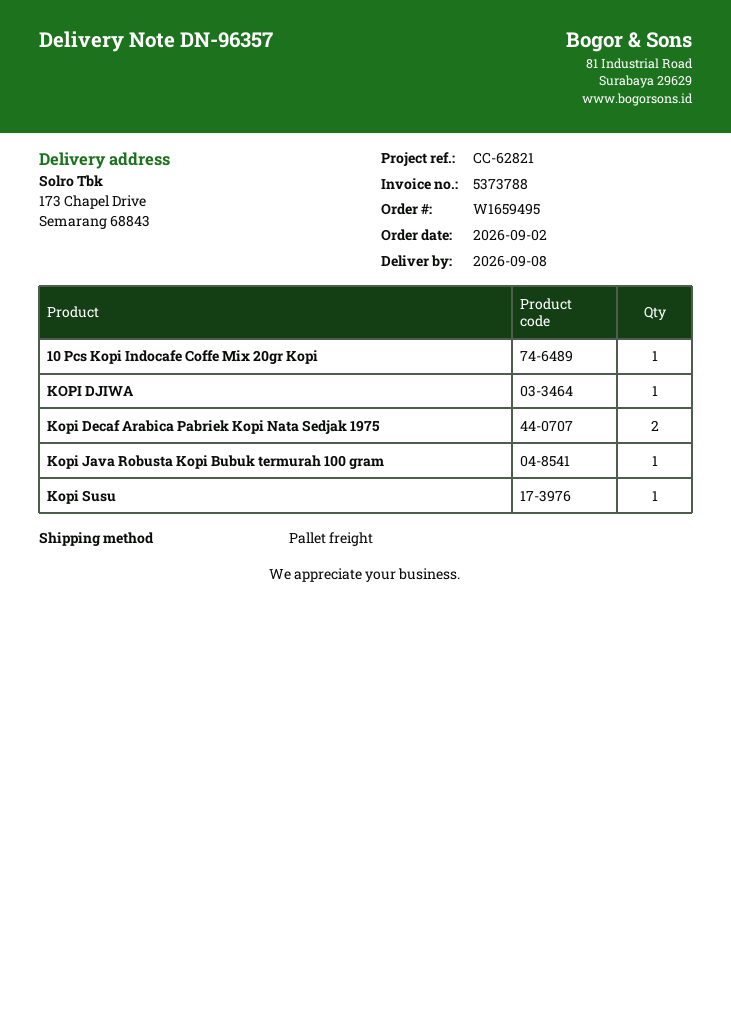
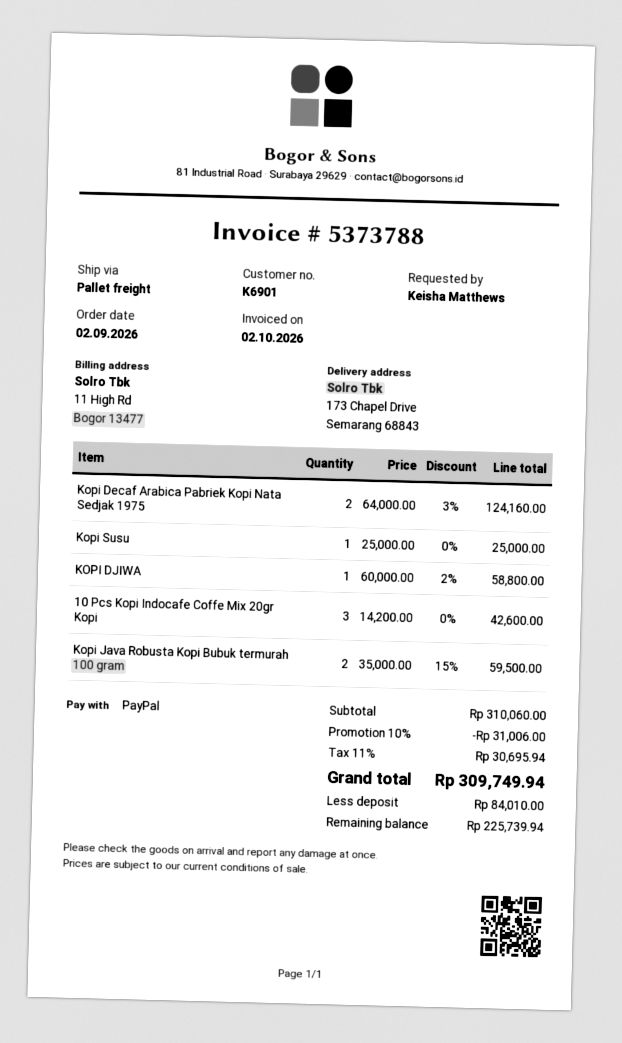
10 Pcs Kopi Indocafe Coffe Mix 20gr Kopi: 1 -> 3
Kopi Java Robusta Kopi Bubuk termurah 100 gram: 1 -> 2

